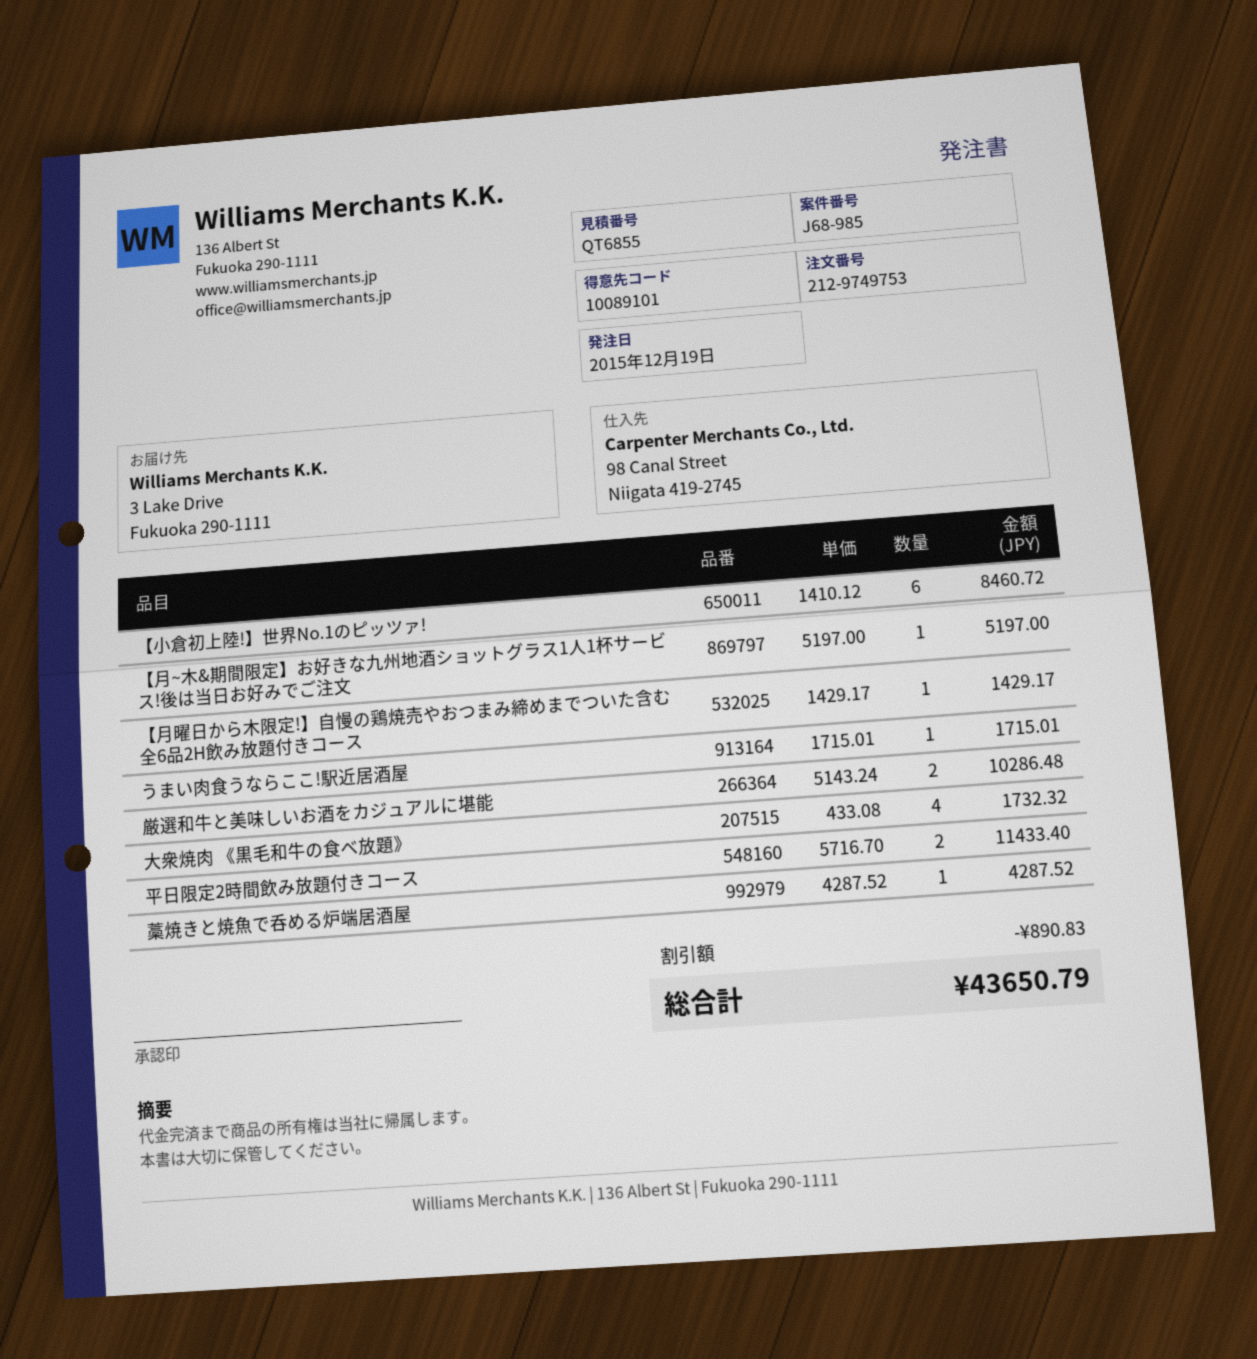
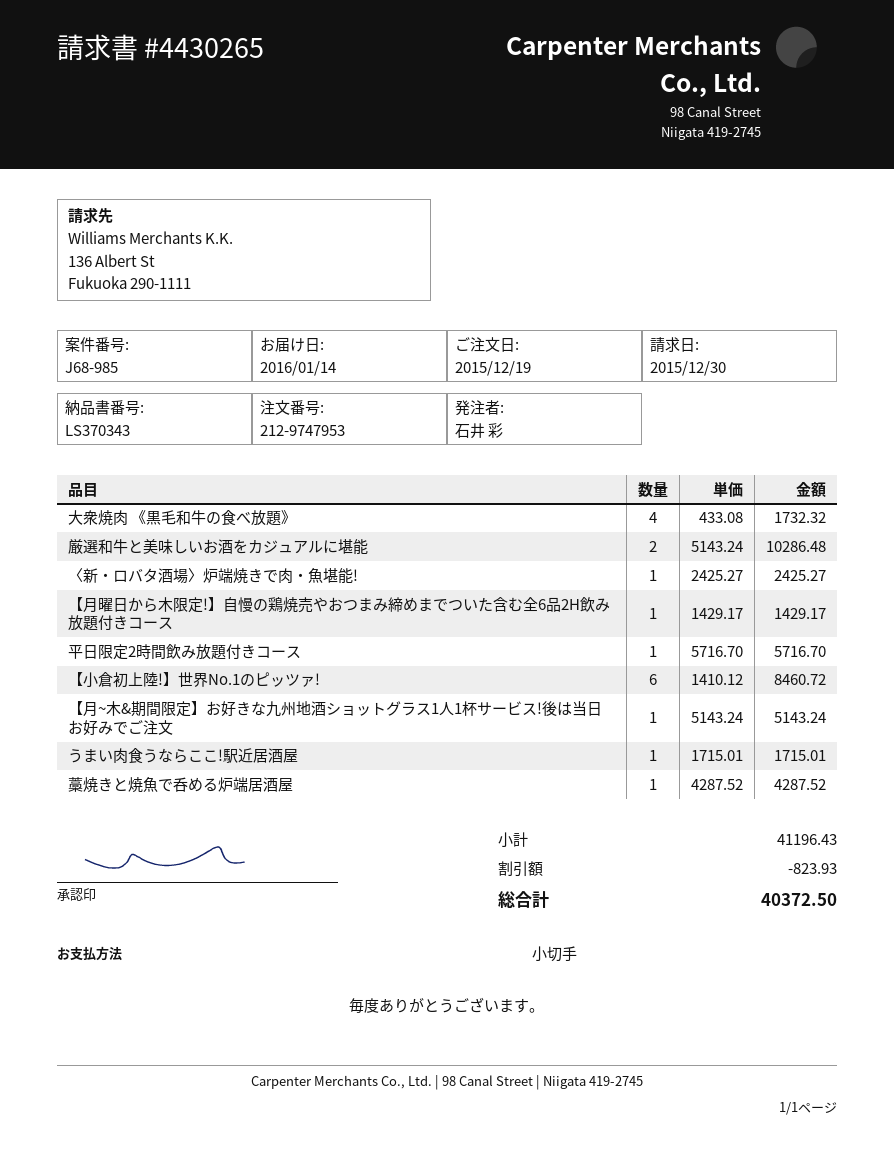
order number: 212-9749753 -> 212-9747953
【月~木&期間限定】お好きな九州地酒ショットグラス1人1杯サービス!後は当日お好みでご注文: 1 x 5197.00 = 5197.00 -> 1 x 5143.24 = 5143.24
平日限定2時間飲み放題付きコース: 2 x 5716.70 = 11433.40 -> 1 x 5716.70 = 5716.70
〈新・ロバタ酒場〉炉端焼きで肉・魚堪能!: none -> 1 x 2425.27 = 2425.27
discount: 890.83 -> 823.93
total: 43650.79 -> 40372.50

